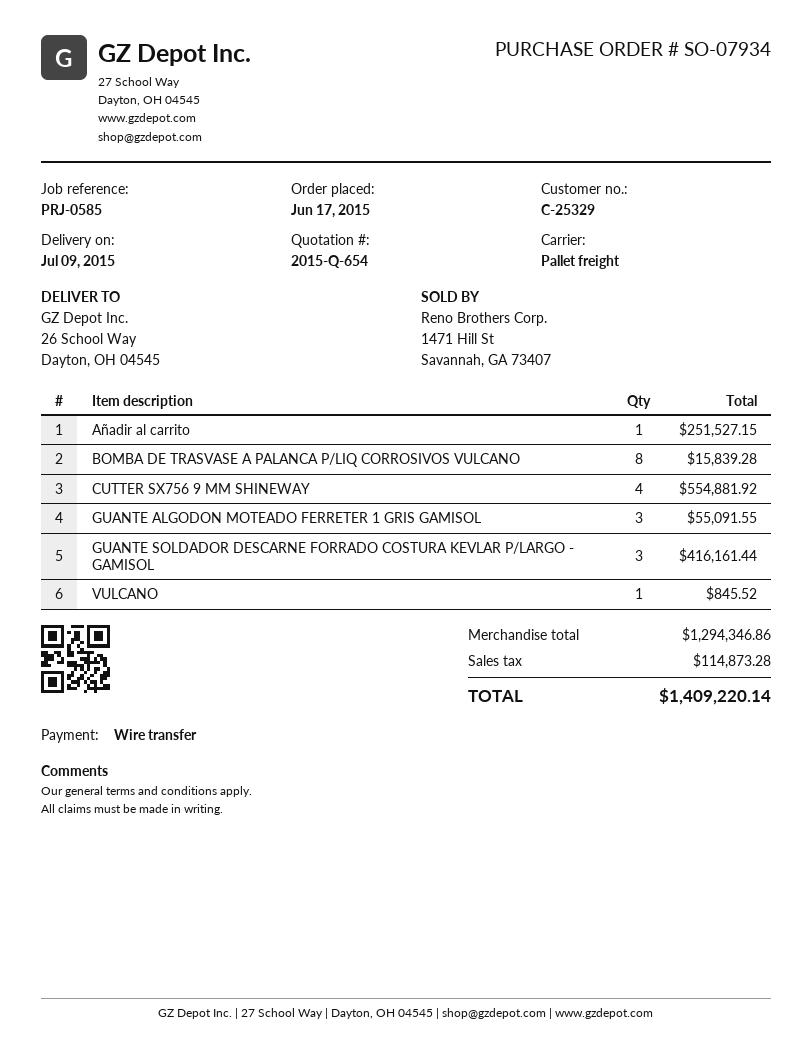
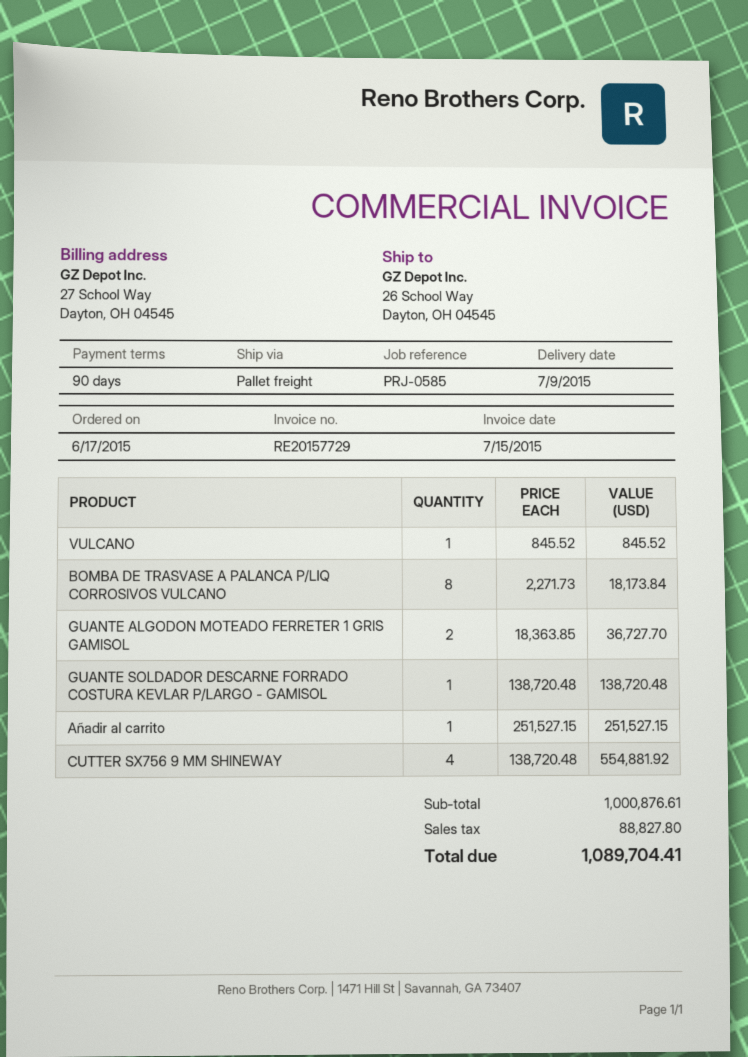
BOMBA DE TRASVASE A PALANCA P/LIQ CORROSIVOS VULCANO: 8 for 15839.28 -> 8 for 18173.84
GUANTE ALGODON MOTEADO FERRETER 1 GRIS GAMISOL: 3 for 55091.55 -> 2 for 36727.70
GUANTE SOLDADOR DESCARNE FORRADO COSTURA KEVLAR P/LARGO - GAMISOL: 3 for 416161.44 -> 1 for 138720.48
subtotal: 1294346.86 -> 1000876.61
tax: 114873.28 -> 88827.80
total: 1409220.14 -> 1089704.41

